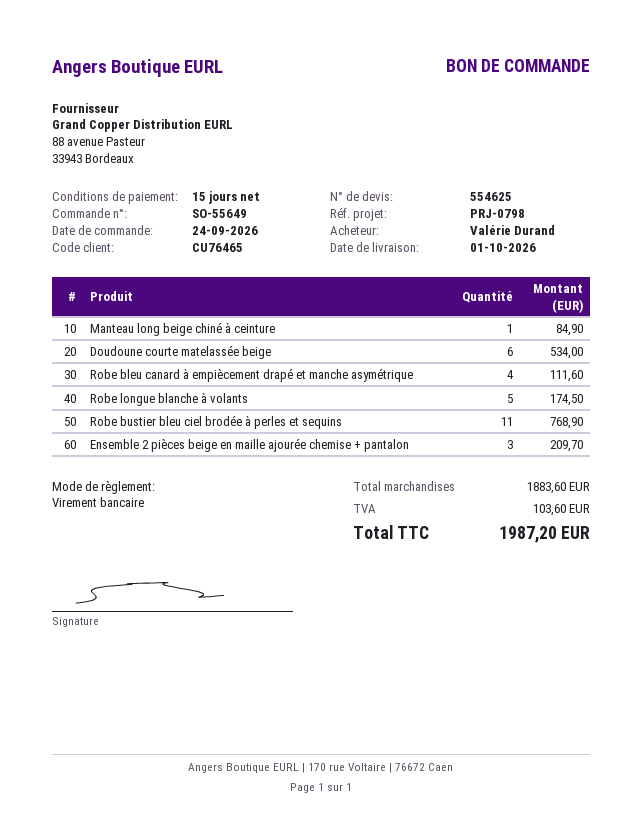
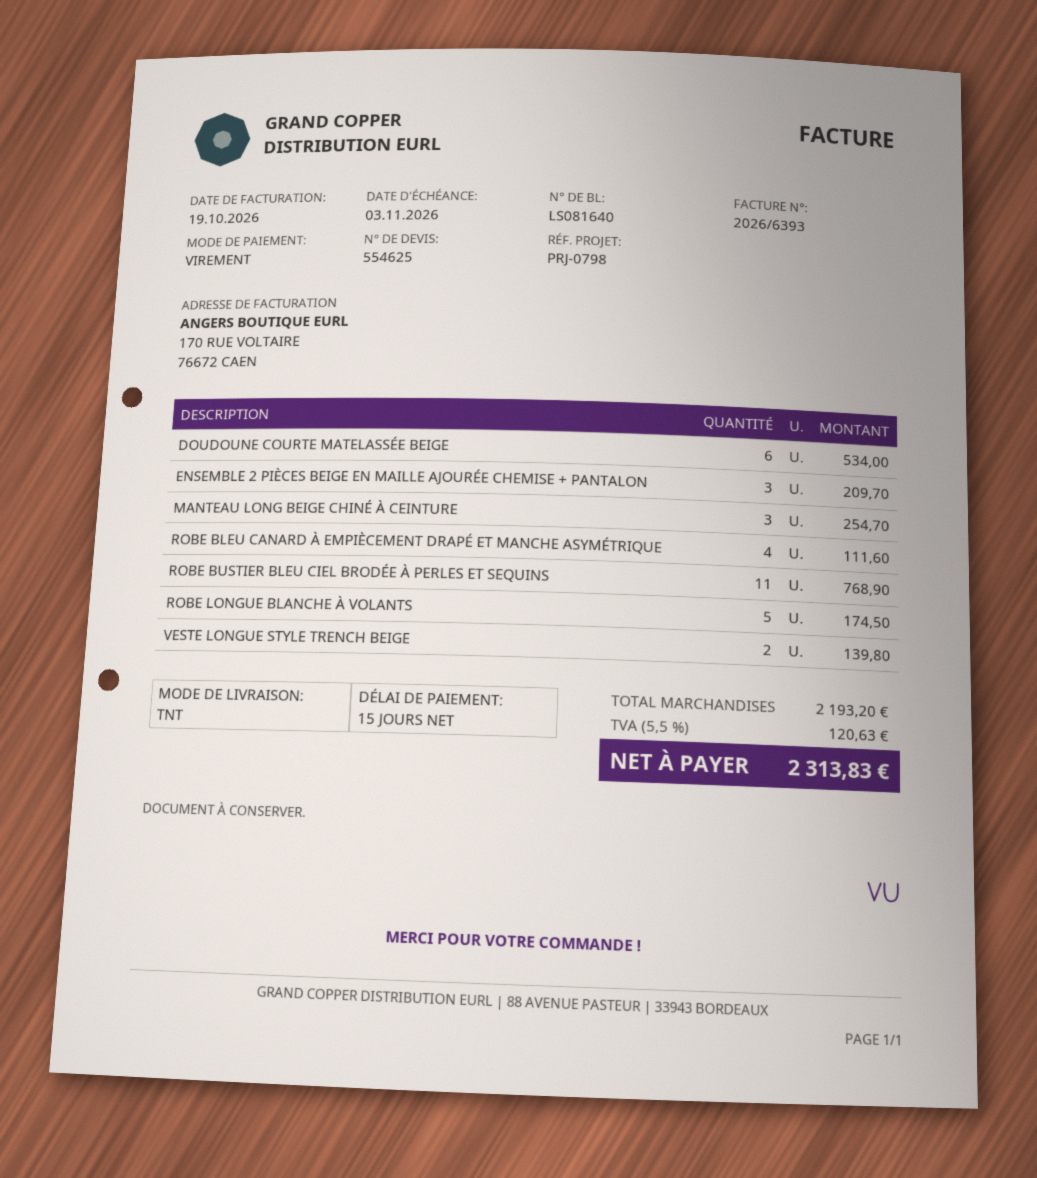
Manteau long beige chiné à ceinture: 1 for 84.90 -> 3 for 254.70
VESTE LONGUE STYLE TRENCH BEIGE: none -> 2 for 139.80
subtotal: 1883.60 -> 2193.20
tax: 103.60 -> 120.63
total: 1987.20 -> 2313.83

